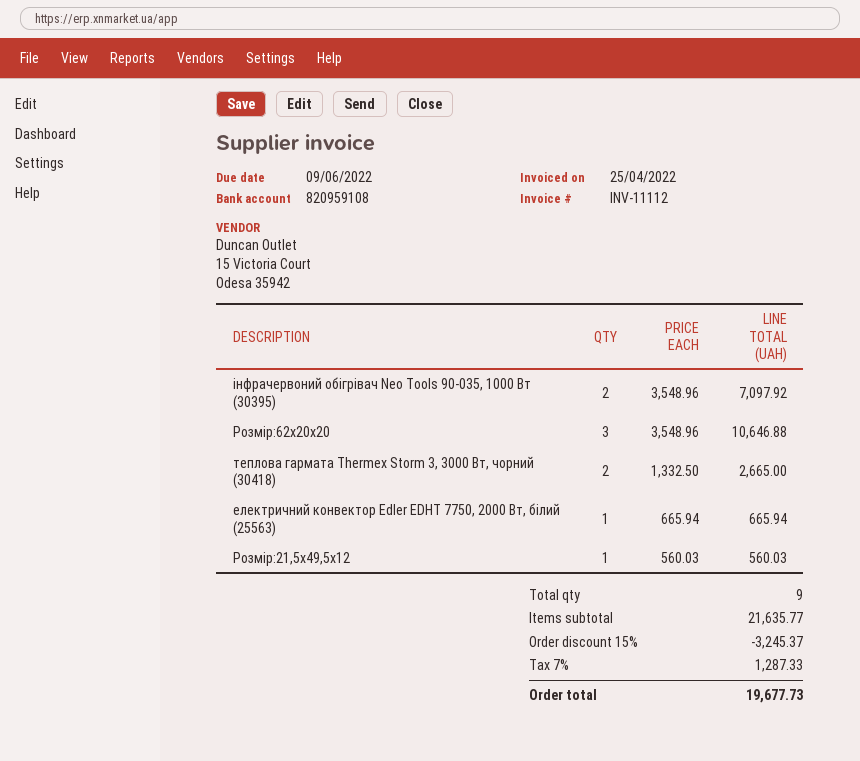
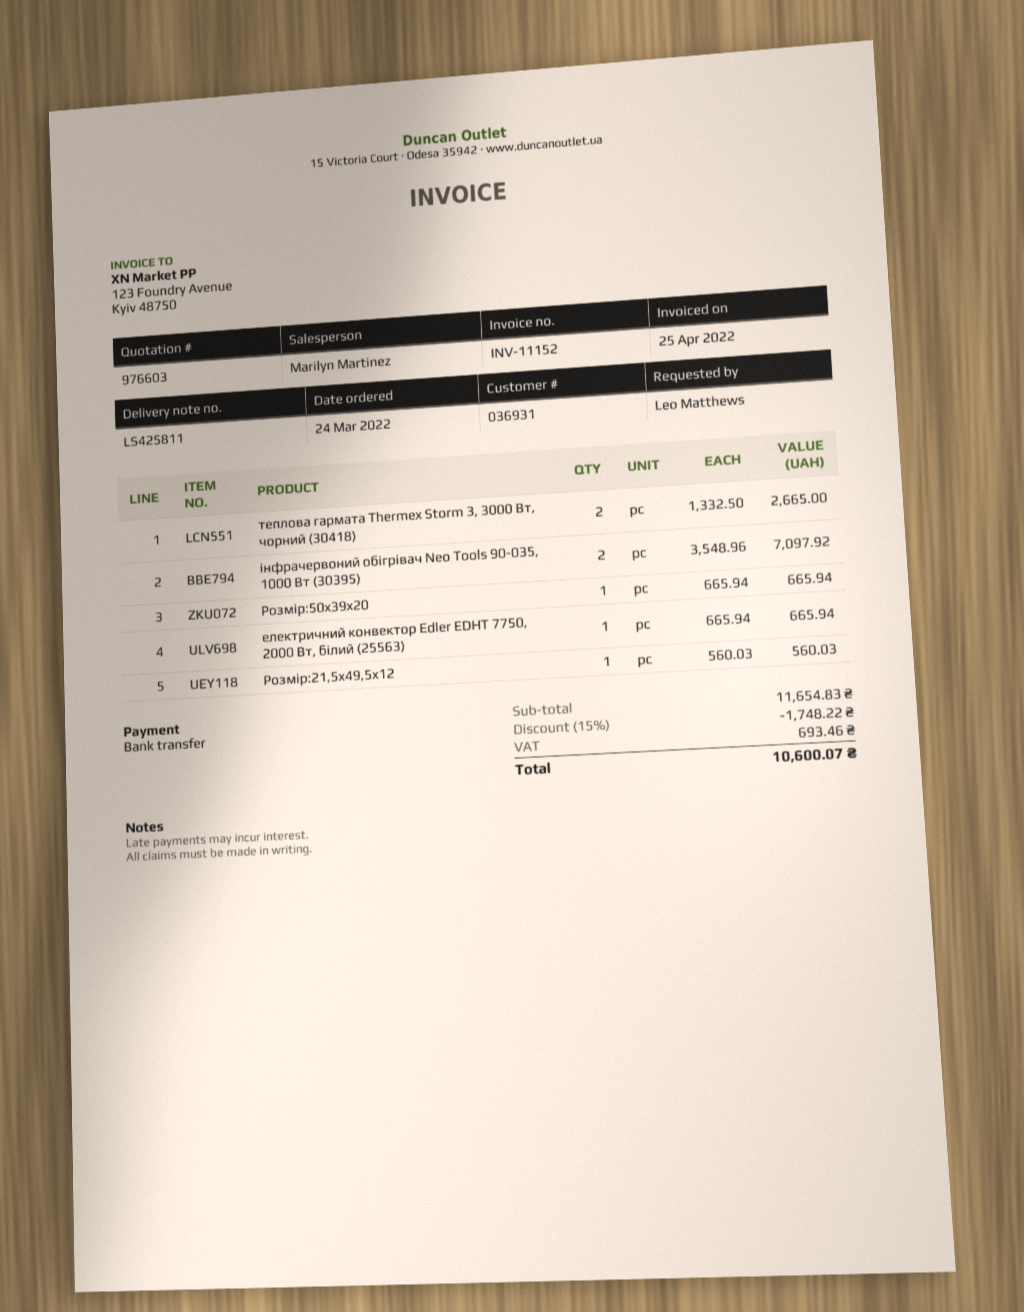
invoice number: INV-11112 -> INV-11152
Розмір:62x20x20: 3 x 3548.96 = 10646.88 -> none
Розмір:50x39x20: none -> 1 x 665.94 = 665.94
subtotal: 21635.77 -> 11654.83
discount: 15% = 3245.37 -> 15% = 1748.22
tax: 1287.33 -> 693.46
total: 19677.73 -> 10600.07

